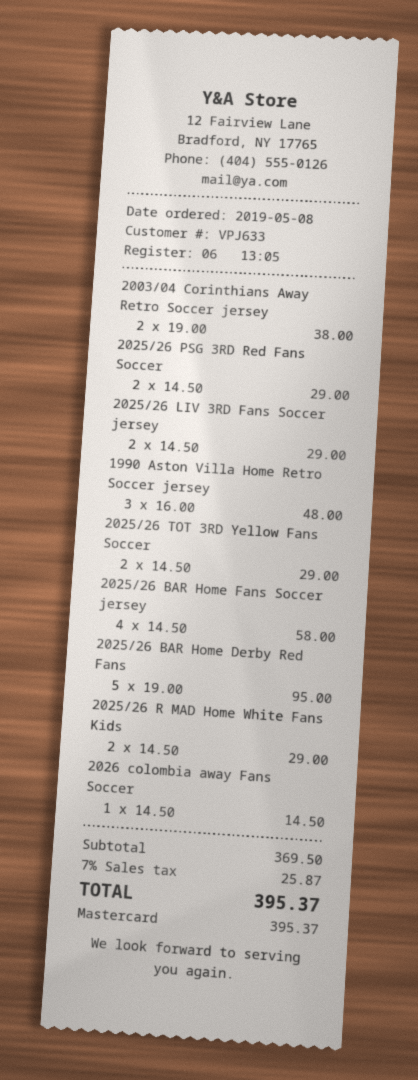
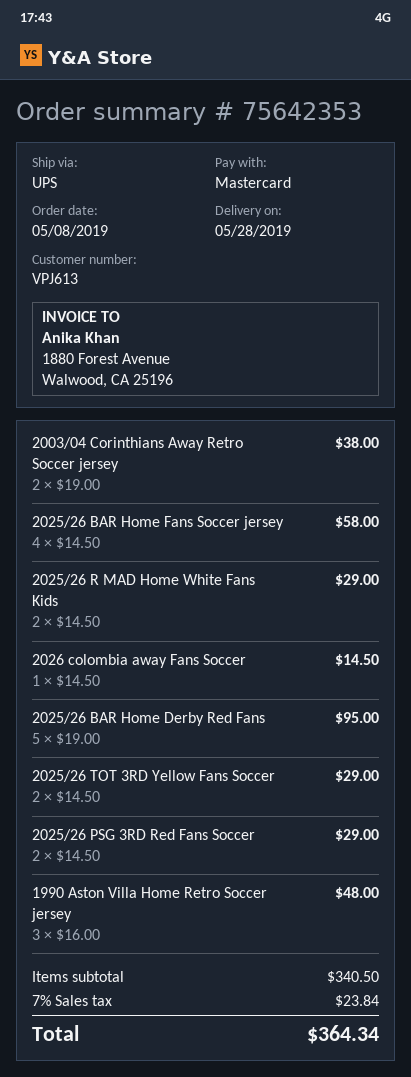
customer number: VPJ633 -> VPJ613
2025/26 LIV 3RD Fans Soccer jersey: 2 x 14.50 = 29.00 -> none
subtotal: 369.50 -> 340.50
tax: 7% = 25.87 -> 7% = 23.84
total: 395.37 -> 364.34

